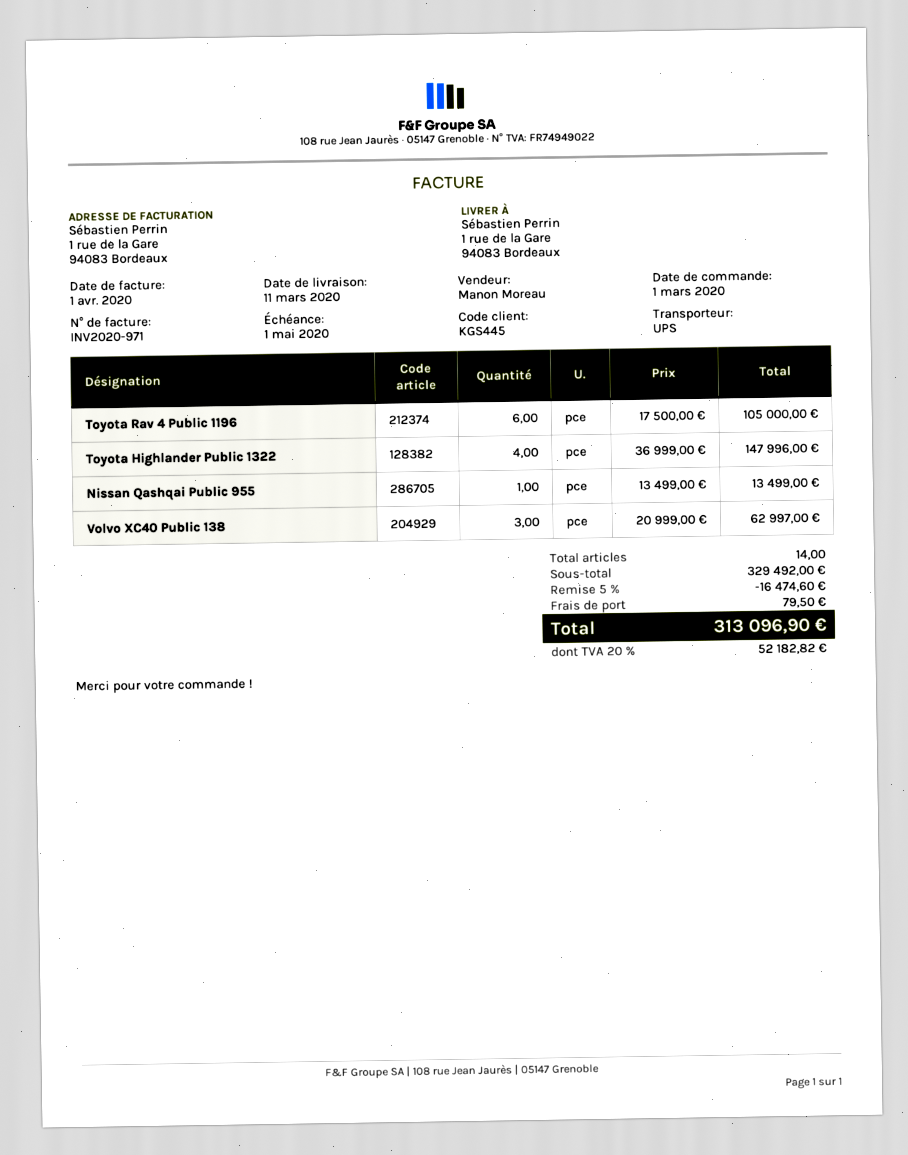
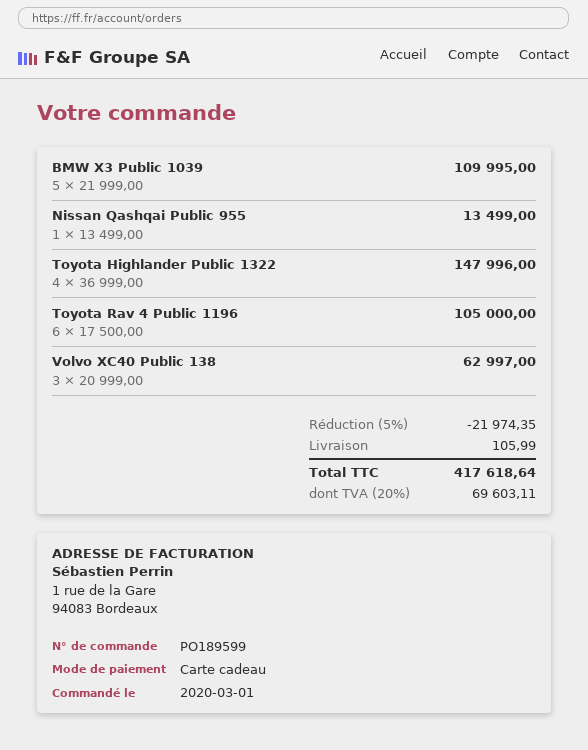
BMW X3 Public 1039: none -> 5 x 21999.00 = 109995.00
discount: 5% = 16474.60 -> 5% = 21974.35
shipping: 79.50 -> 105.99
tax: 20% = 52182.82 -> 20% = 69603.11
total: 313096.90 -> 417618.64

